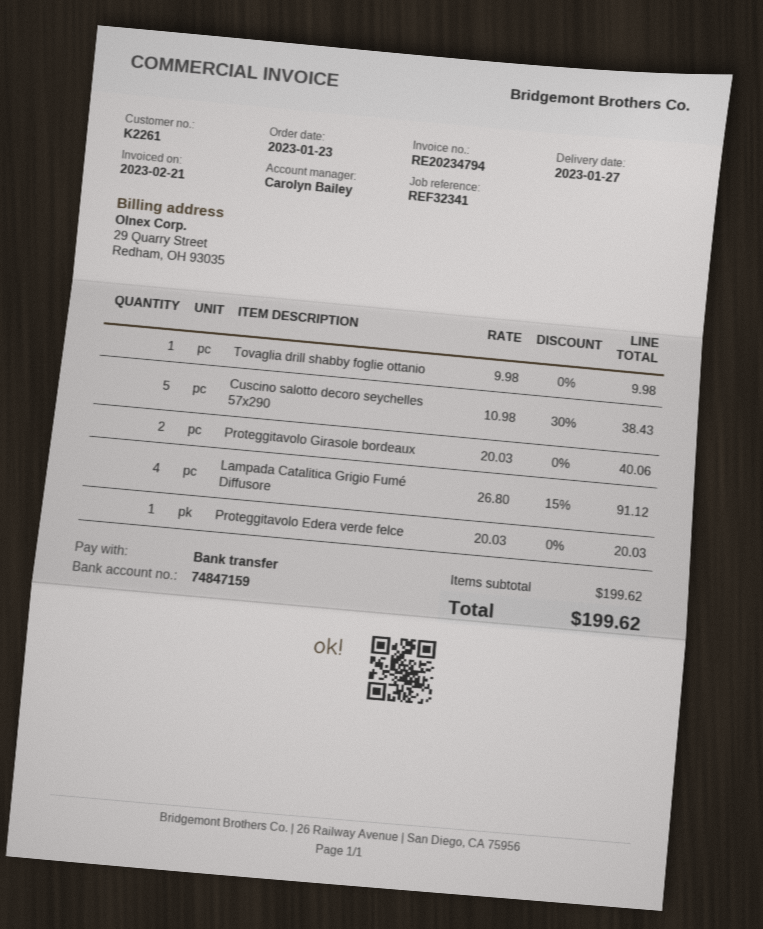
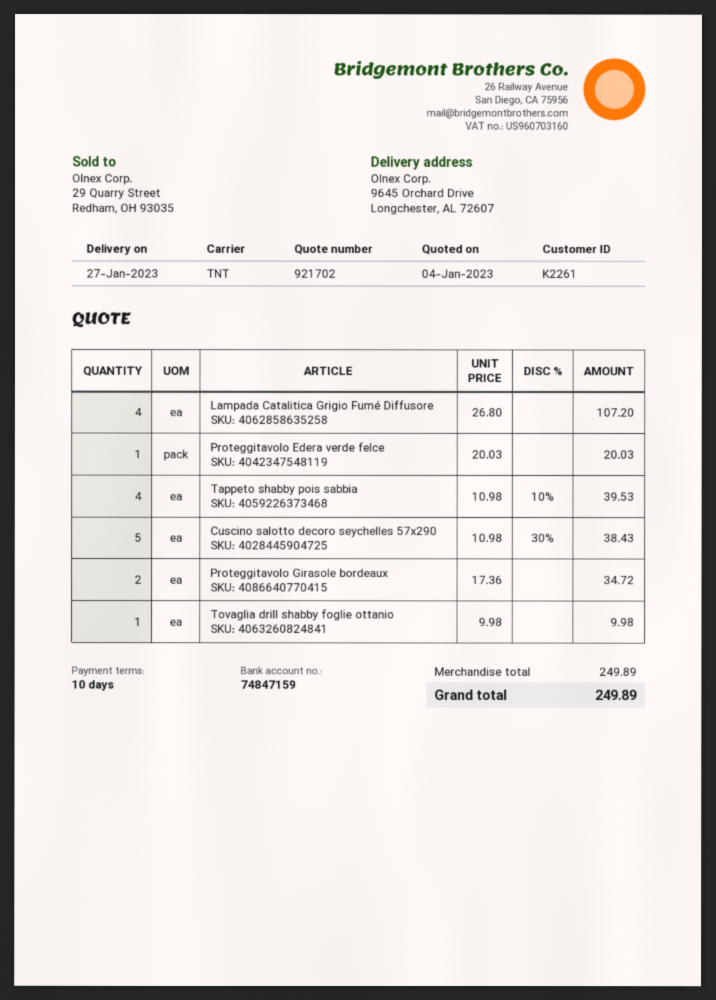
Proteggitavolo Girasole bordeaux: 2 x 20.03 = 40.06 -> 2 x 17.36 = 34.72
Lampada Catalitica Grigio Fumé Diffusore: 4 x 26.80 - 15% = 91.12 -> 4 x 26.80 = 107.20
Tappeto shabby pois sabbia: none -> 4 x 10.98 - 10% = 39.53
subtotal: 199.62 -> 249.89
total: 199.62 -> 249.89

